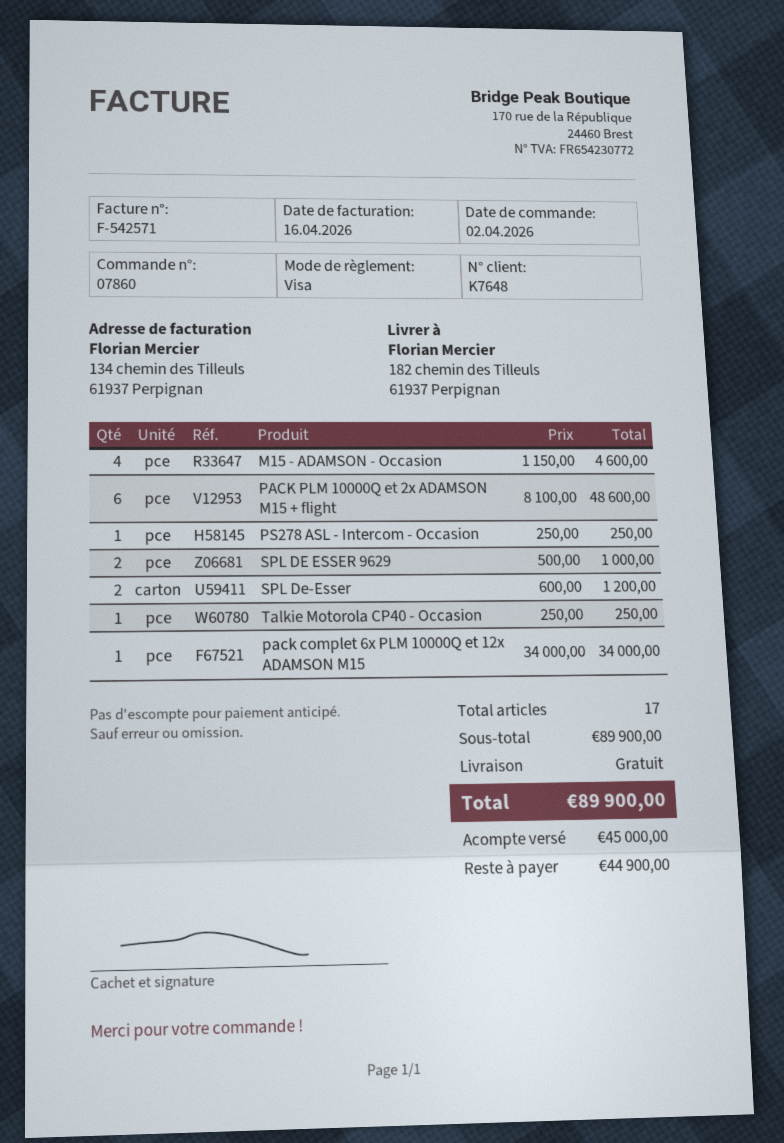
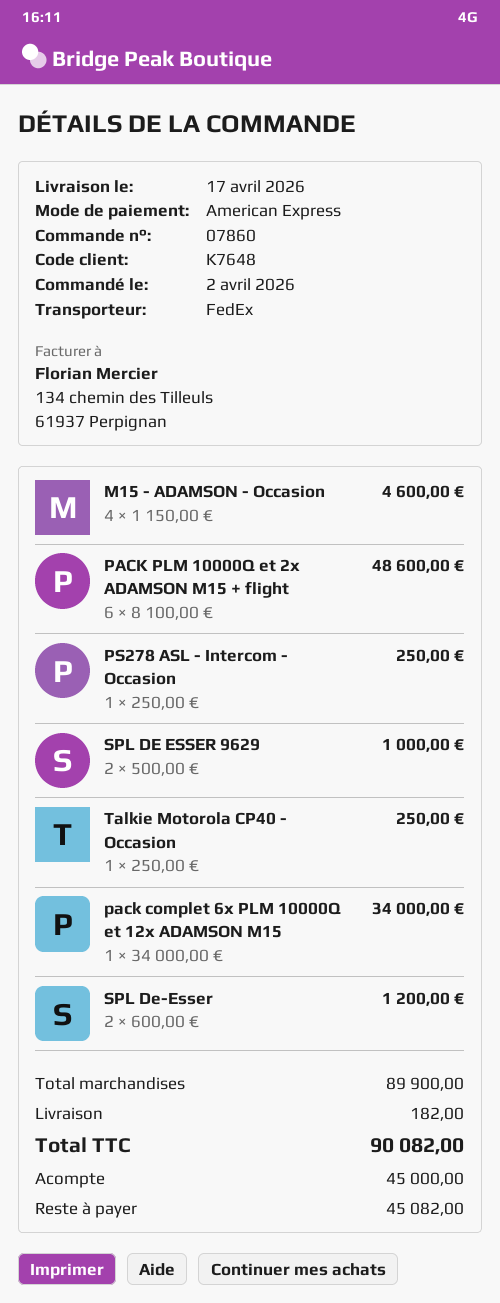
payment method: Visa -> American Express
shipping: 0.00 -> 182.00
total: 89900.00 -> 90082.00
balance: 44900.00 -> 45082.00

